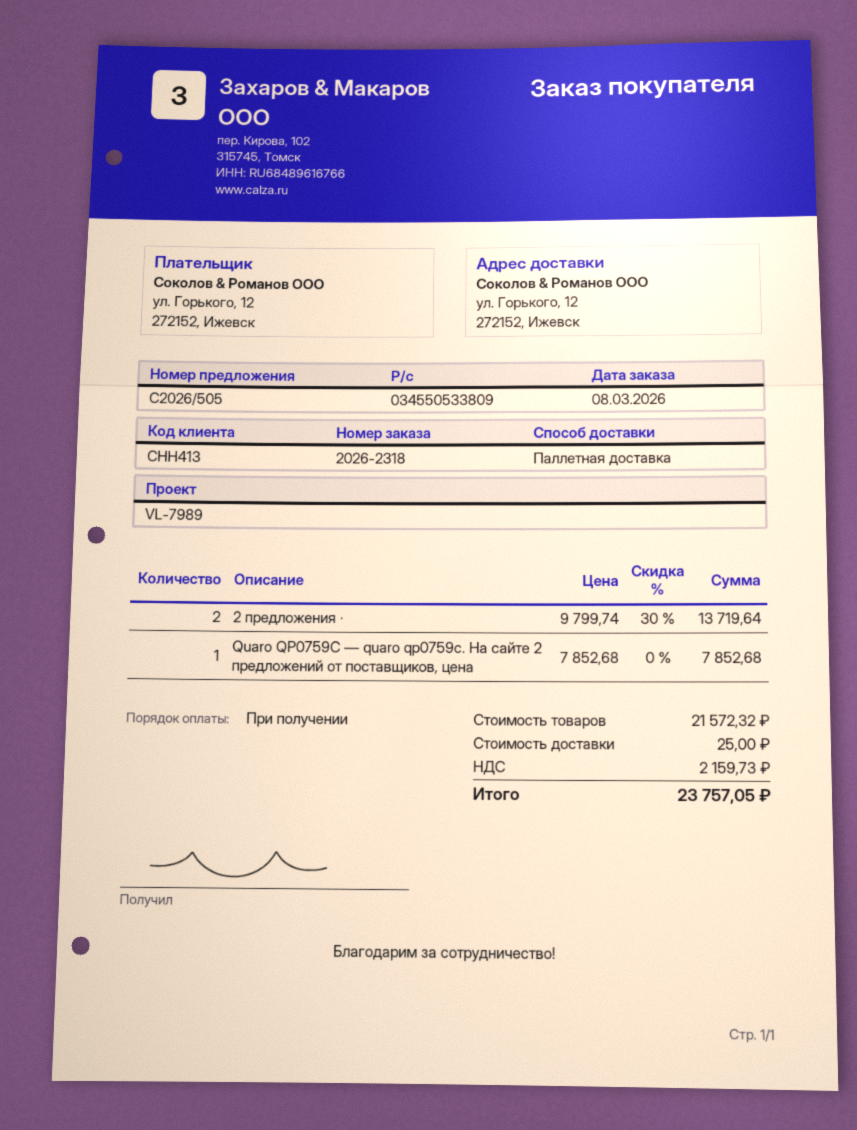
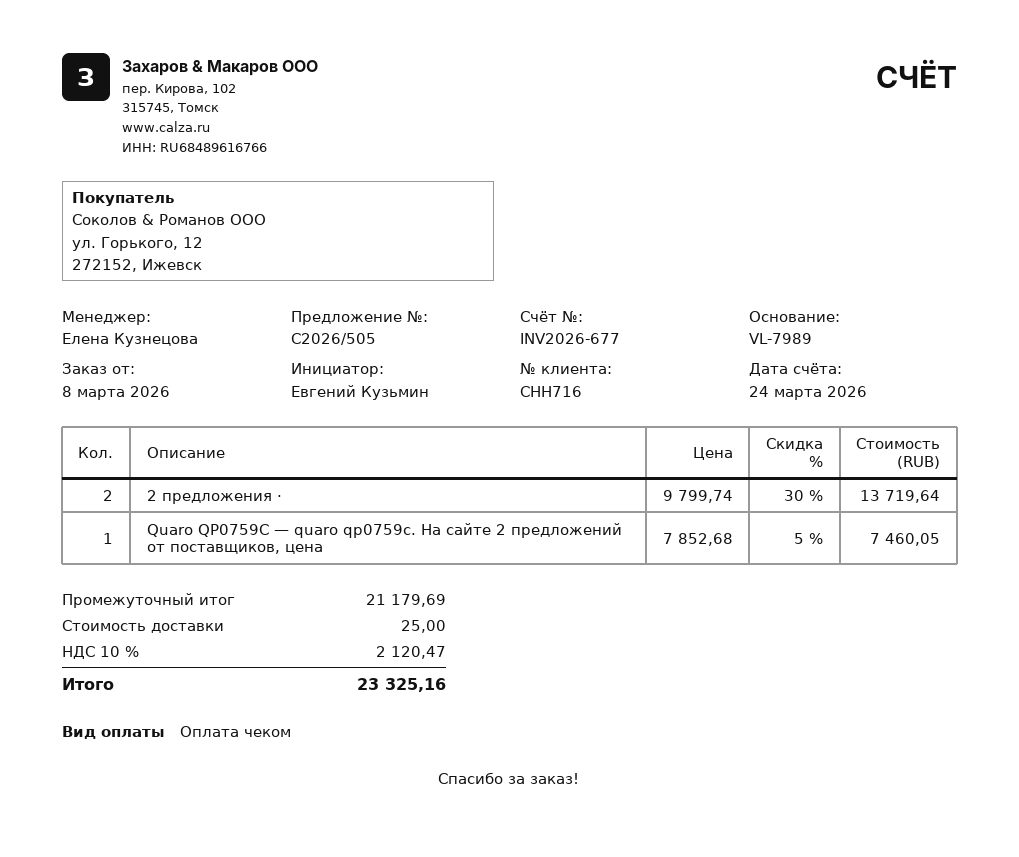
customer number: CHH413 -> CHH716
Quaro QP0759C — quaro qp0759c. На сайте 2 предложений от поставщиков, цена: 1 x 7852.68 = 7852.68 -> 1 x 7852.68 - 5% = 7460.05
subtotal: 21572.32 -> 21179.69
tax: 2159.73 -> 2120.47
total: 23757.05 -> 23325.16

